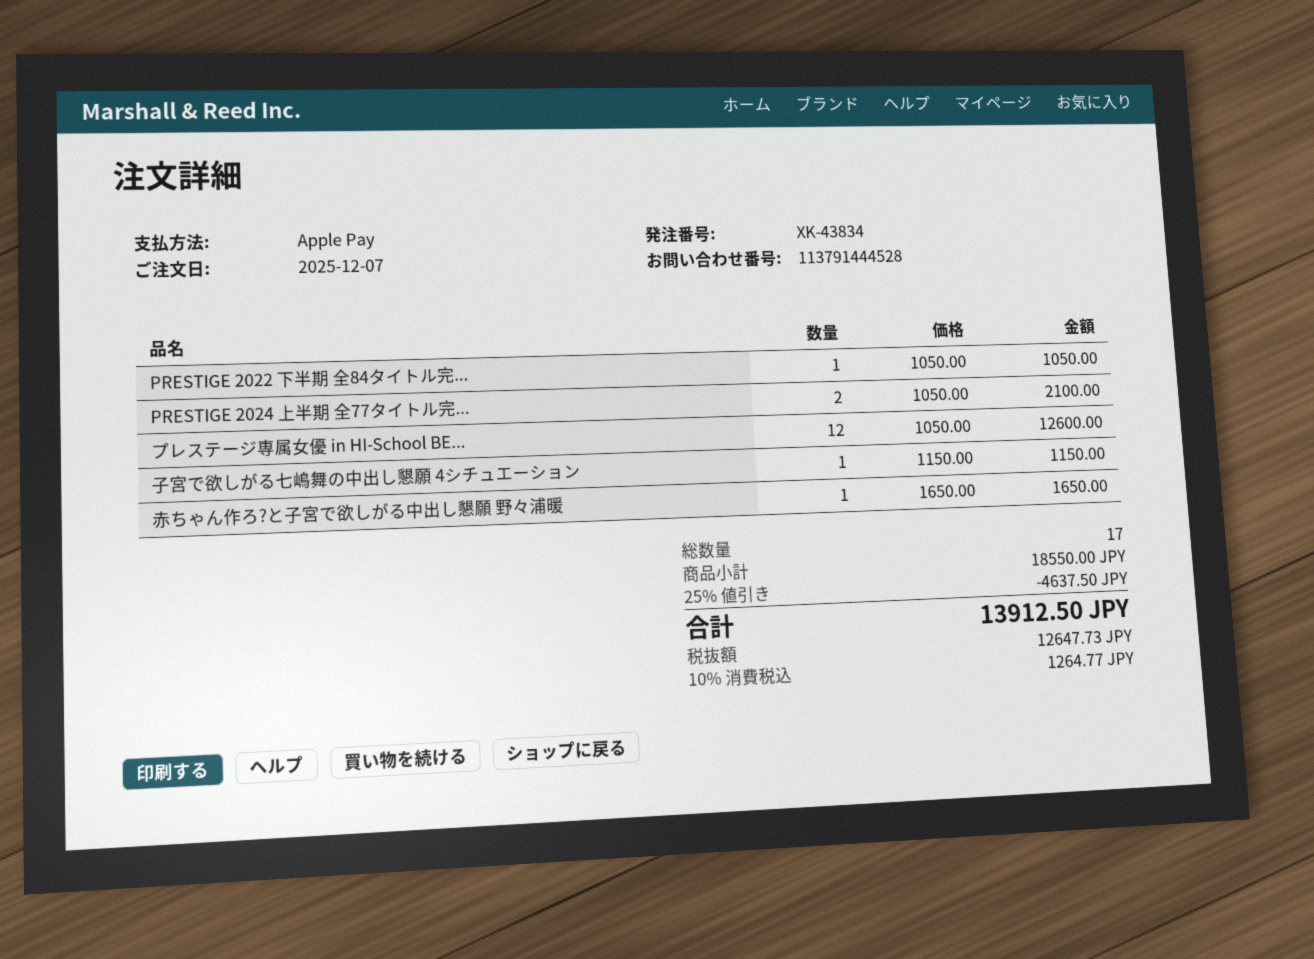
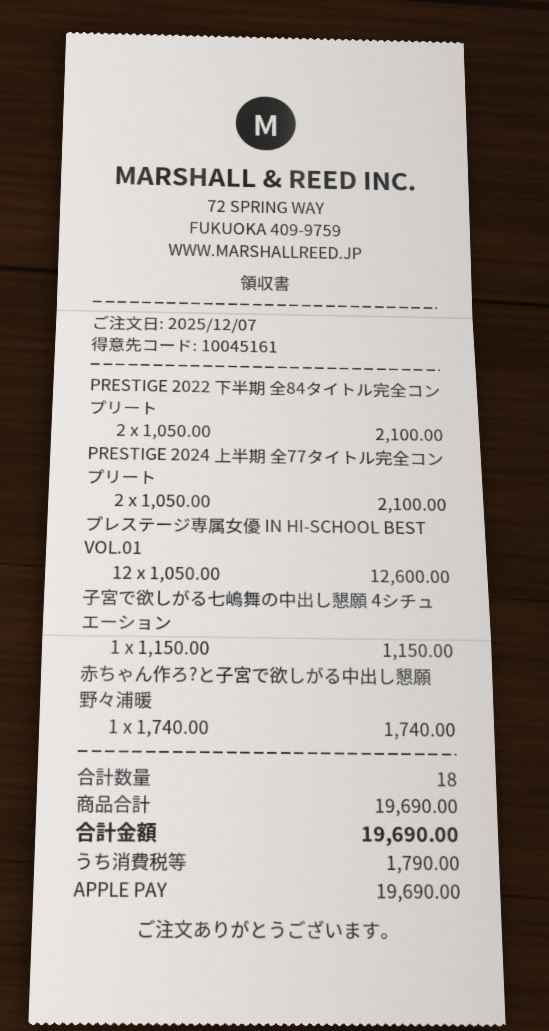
PRESTIGE 2022 下半期 全84タイトル完...: 1 x 1050.00 = 1050.00 -> 2 x 1050.00 = 2100.00
赤ちゃん作ろ?と子宮で欲しがる中出し懇願 野々浦暖: 1 x 1650.00 = 1650.00 -> 1 x 1740.00 = 1740.00
total quantity: 17 -> 18
subtotal: 18550.00 -> 19690.00
discount: 25% = 4637.50 -> none
tax: 1264.77 -> 1790.00
total: 13912.50 -> 19690.00

